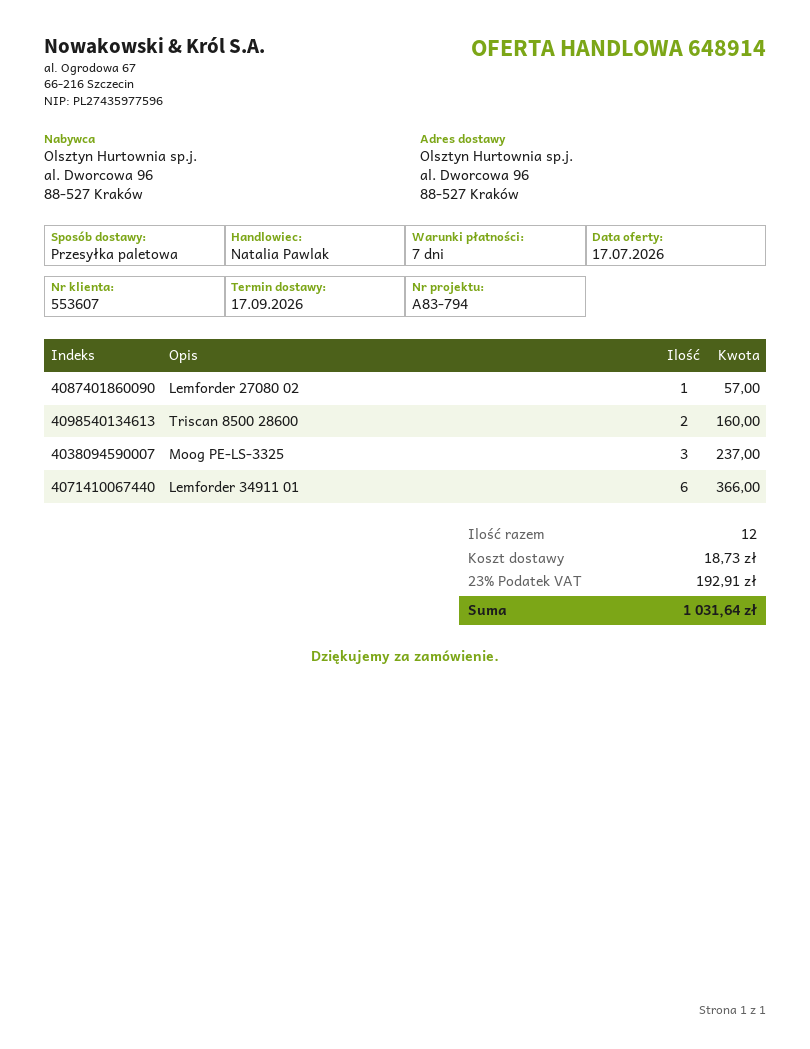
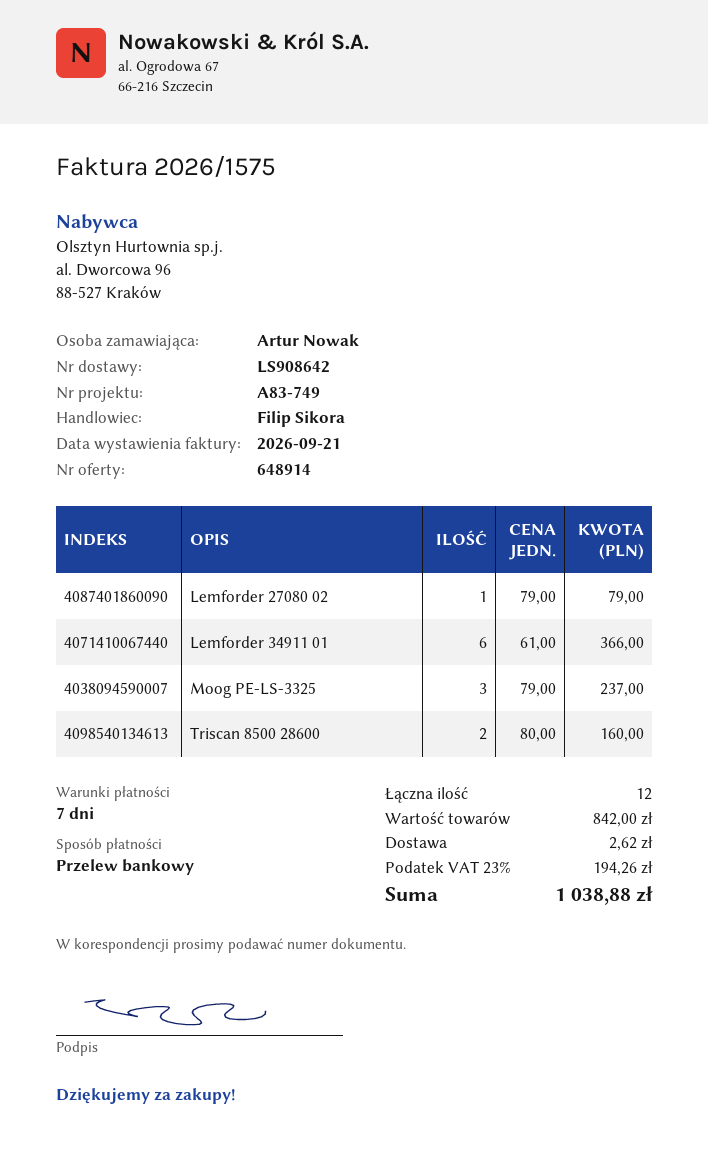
reference: A83-794 -> A83-749
sales rep: Natalia Pawlak -> Filip Sikora
Lemforder 27080 02: 1 for 57.00 -> 1 for 79.00
shipping: 18.73 -> 2.62
tax: 23% = 192.91 -> 23% = 194.26
total: 1031.64 -> 1038.88

